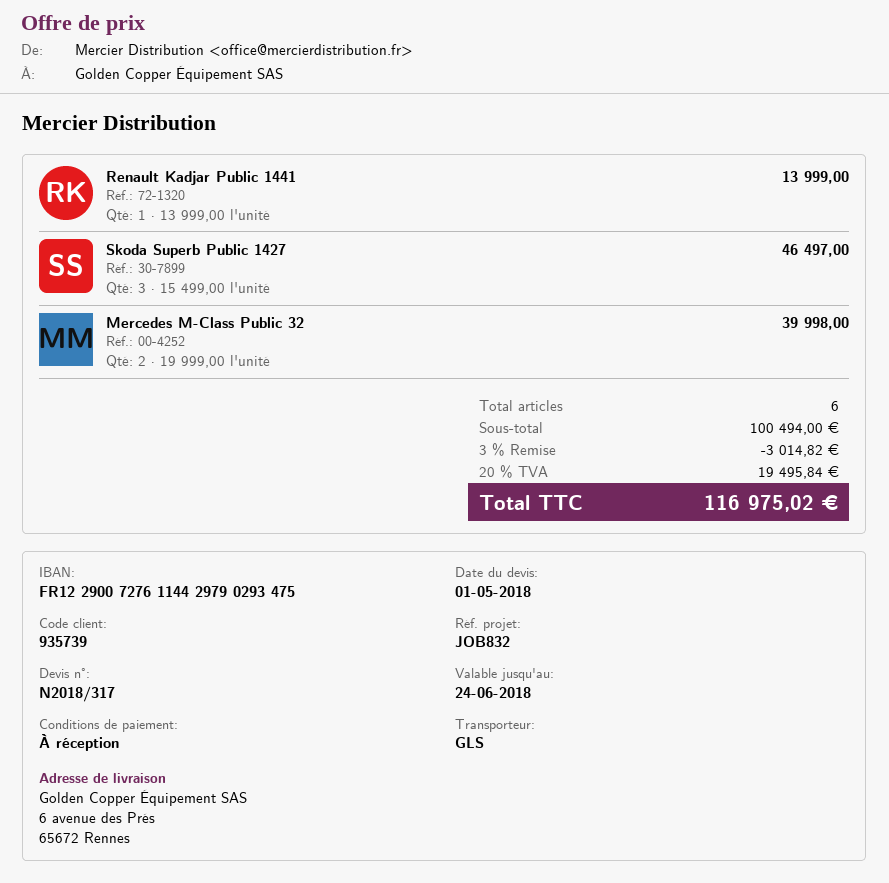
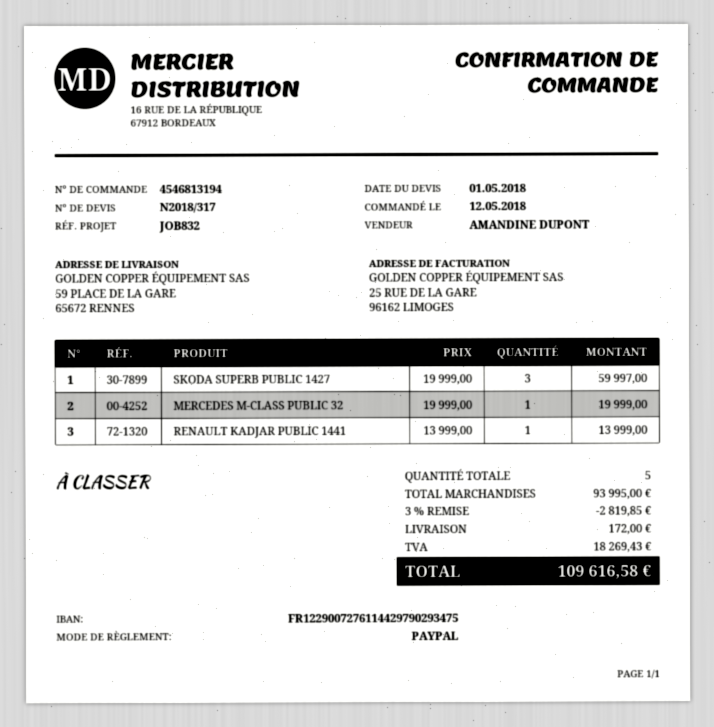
ship to: 6 avenue des Prés, 65672 Rennes -> 59 PLACE DE LA GARE, 65672 RENNES
Skoda Superb Public 1427: 3 x 15499.00 = 46497.00 -> 3 x 19999.00 = 59997.00
Mercedes M-Class Public 32: 2 x 19999.00 = 39998.00 -> 1 x 19999.00 = 19999.00
total quantity: 6 -> 5
subtotal: 100494.00 -> 93995.00
discount: 3% = 3014.82 -> 3% = 2819.85
shipping: none -> 172.00
tax: 19495.84 -> 18269.43
total: 116975.02 -> 109616.58

